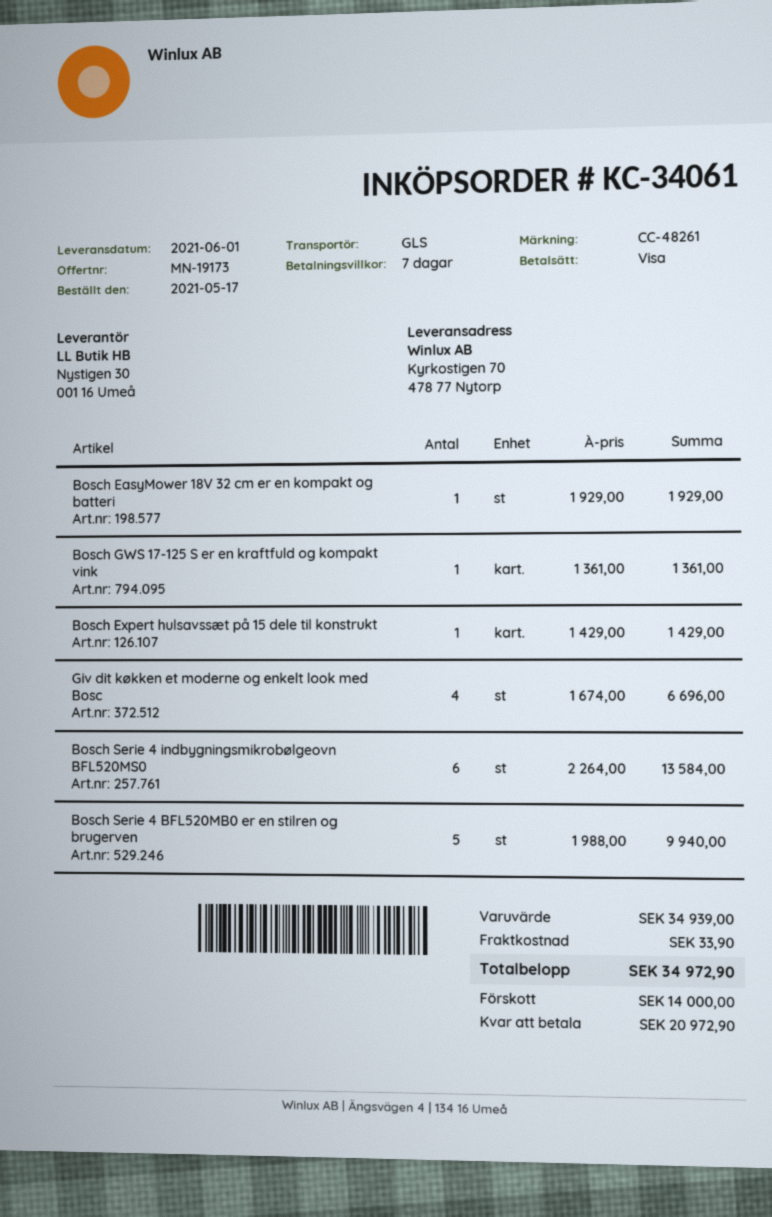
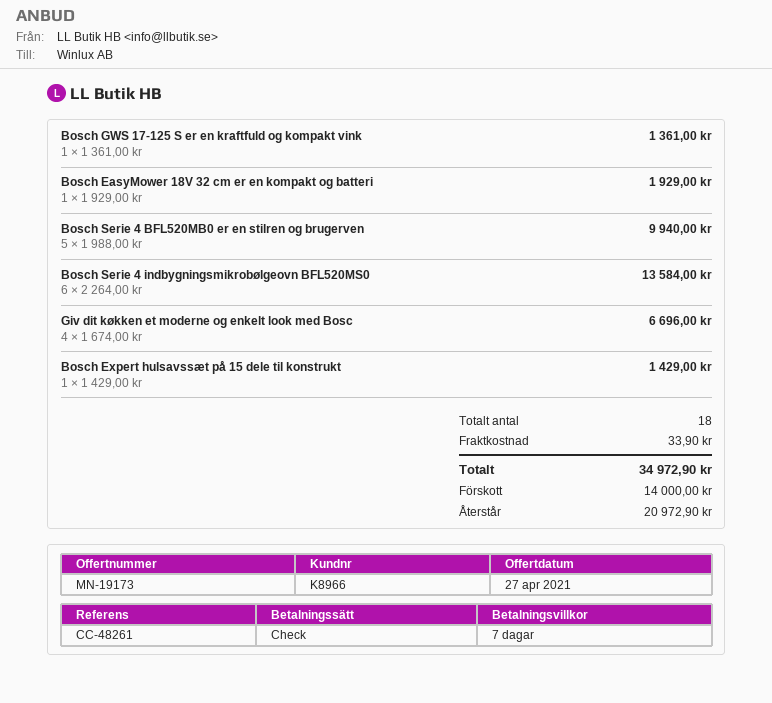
payment method: Visa -> cheque

